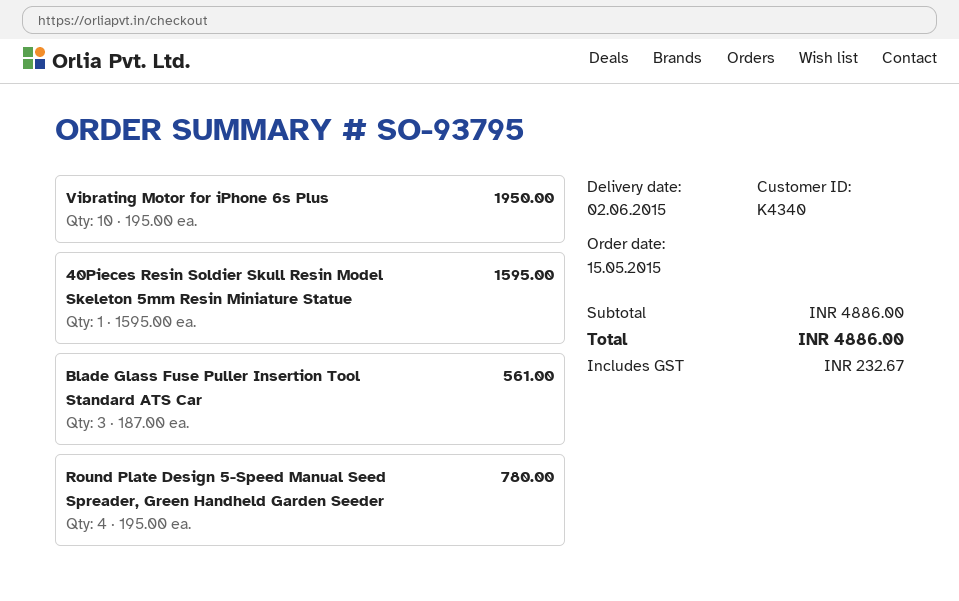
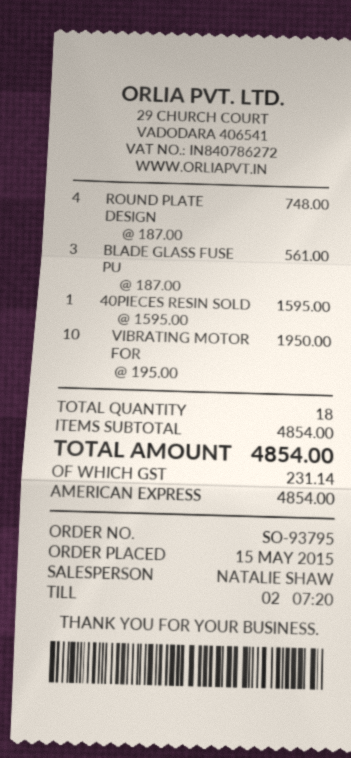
Round Plate Design 5-Speed Manual Seed Spreader, Green Handheld Garden Seeder: 4 x 195.00 = 780.00 -> 4 x 187.00 = 748.00
subtotal: 4886.00 -> 4854.00
tax: 232.67 -> 231.14
total: 4886.00 -> 4854.00

